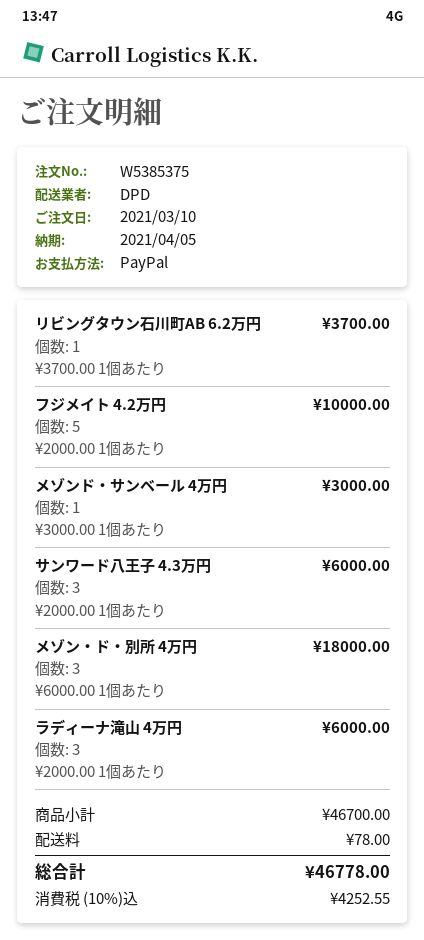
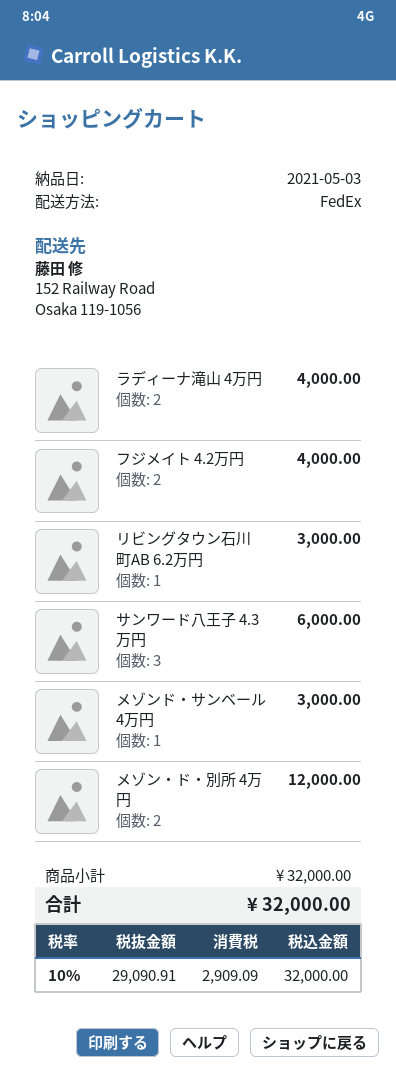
delivery date: 2021-04-05 -> 2021-05-03
shipping method: DPD -> FedEx
リビングタウン石川町AB 6.2万円: 1 for 3700.00 -> 1 for 3000.00
フジメイト 4.2万円: 5 for 10000.00 -> 2 for 4000.00
メゾン・ド・別所 4万円: 3 for 18000.00 -> 2 for 12000.00
ラディーナ滝山 4万円: 3 for 6000.00 -> 2 for 4000.00
subtotal: 46700.00 -> 32000.00
shipping: 78.00 -> none
tax: 10% = 4252.55 -> 10% = 2909.09
total: 46778.00 -> 32000.00

